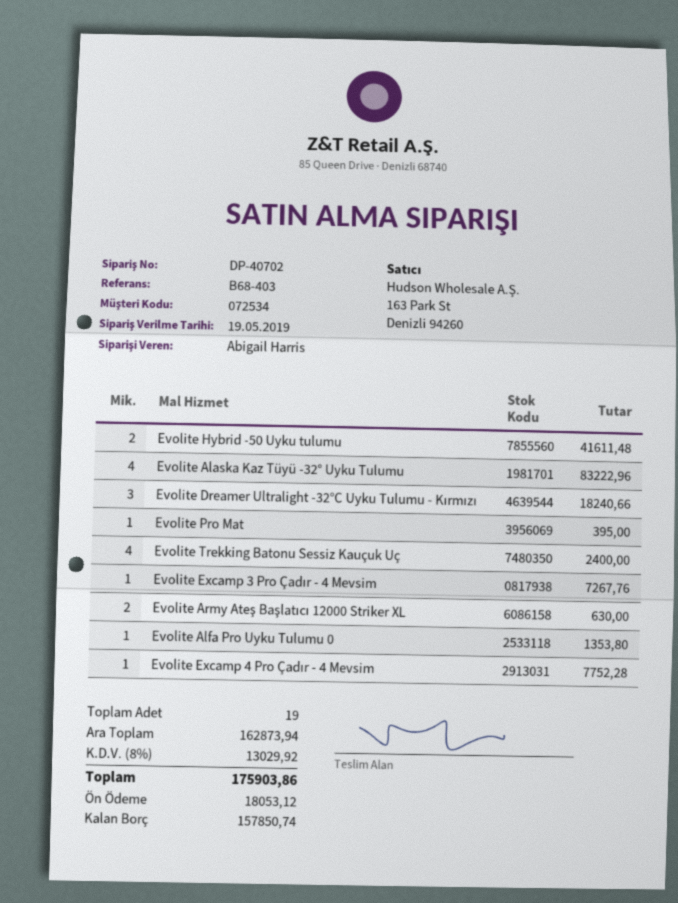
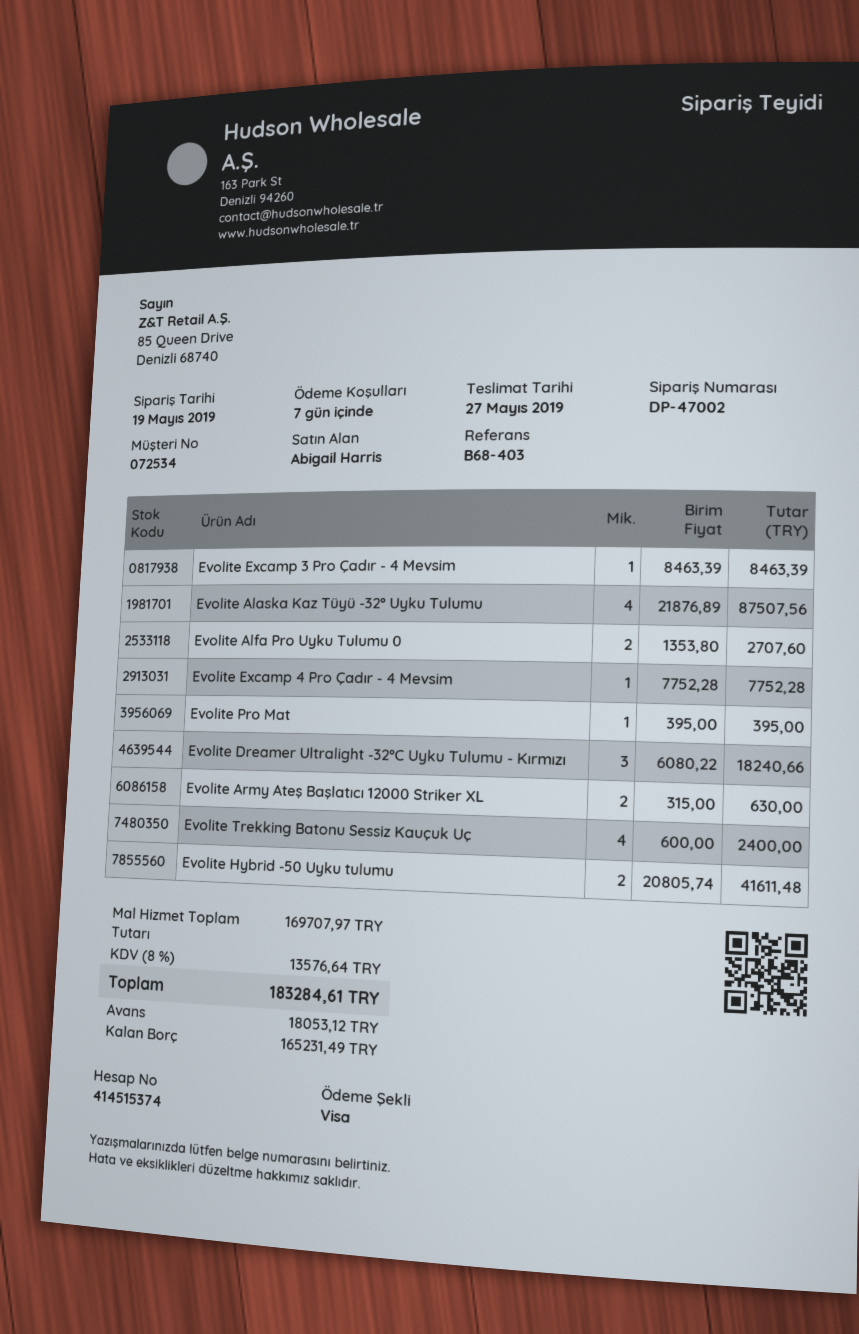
order number: DP-40702 -> DP-47002
Evolite Alaska Kaz Tüyü -32° Uyku Tulumu: 4 for 83222.96 -> 4 for 87507.56
Evolite Excamp 3 Pro Çadır - 4 Mevsim: 1 for 7267.76 -> 1 for 8463.39
Evolite Alfa Pro Uyku Tulumu 0: 1 for 1353.80 -> 2 for 2707.60
subtotal: 162873.94 -> 169707.97
tax: 8% = 13029.92 -> 8% = 13576.64
total: 175903.86 -> 183284.61
balance: 157850.74 -> 165231.49

